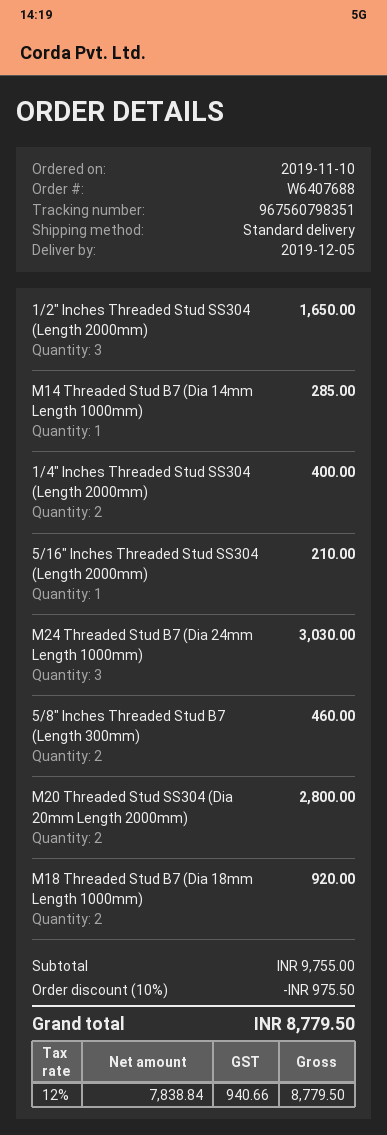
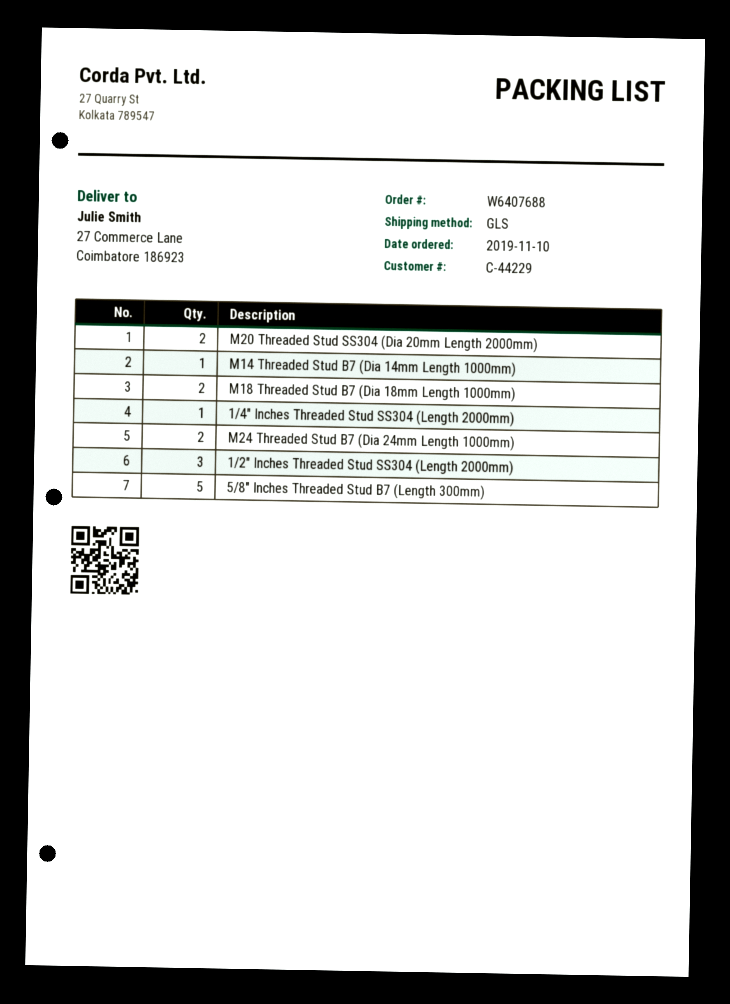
shipping method: standard -> GLS
1/4″ Inches Threaded Stud SS304 (Length 2000mm): 2 -> 1
5/16″ Inches Threaded Stud SS304 (Length 2000mm): 1 -> none
M24 Threaded Stud B7 (Dia 24mm Length 1000mm): 3 -> 2
5/8″ Inches Threaded Stud B7 (Length 300mm): 2 -> 5

